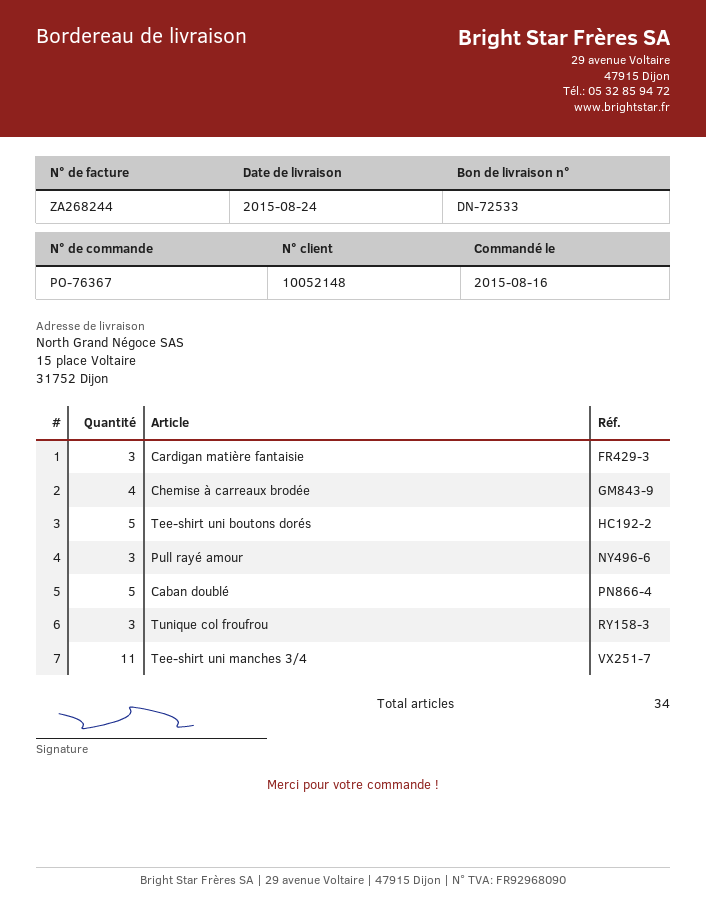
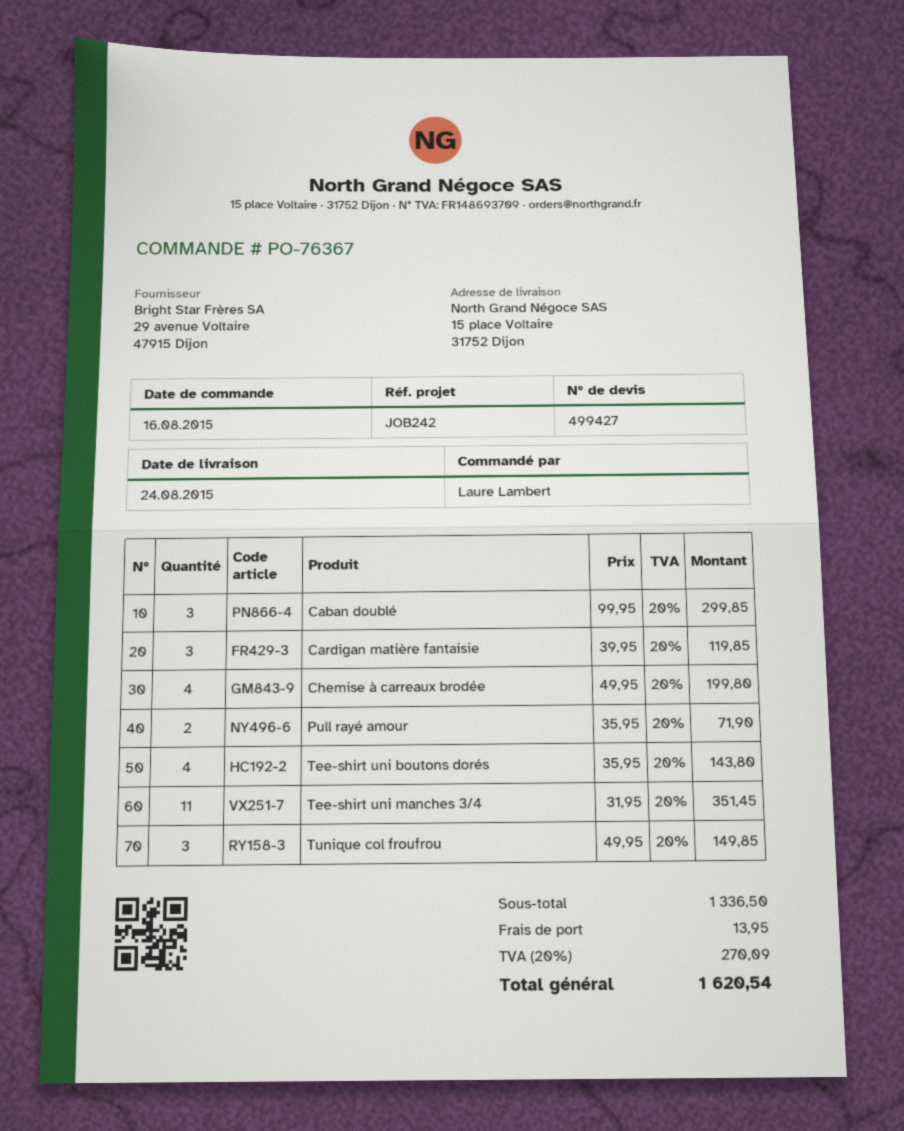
Tee-shirt uni boutons dorés: 5 -> 4
Pull rayé amour: 3 -> 2
Caban doublé: 5 -> 3

